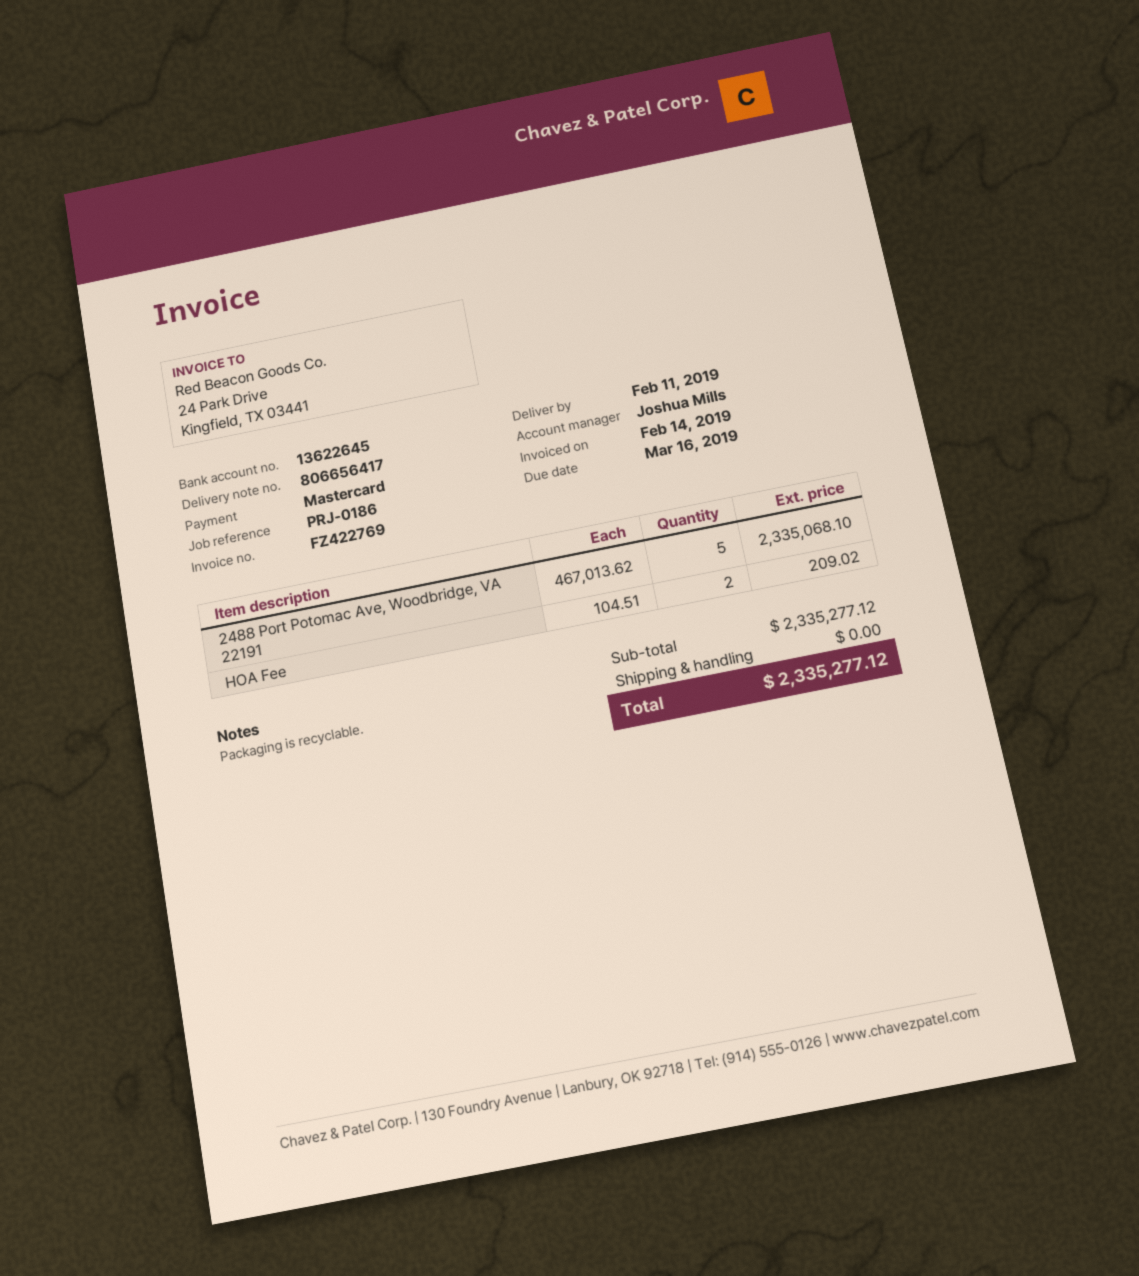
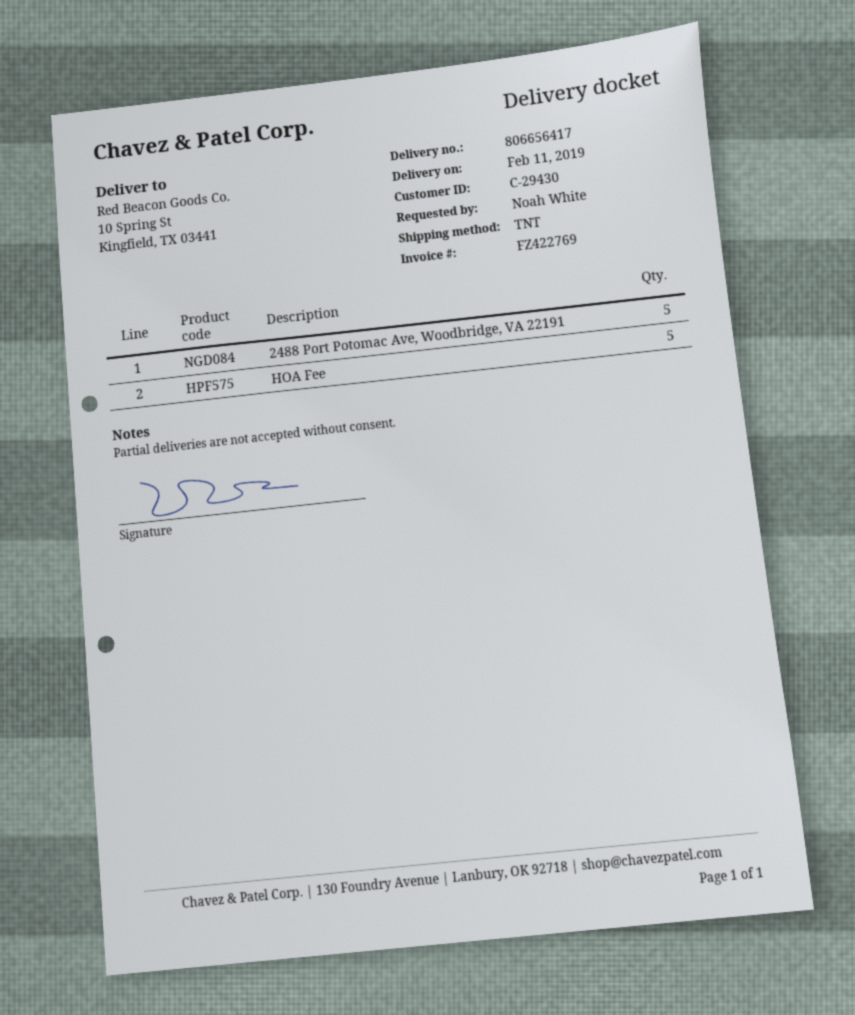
HOA Fee: 2 -> 5

